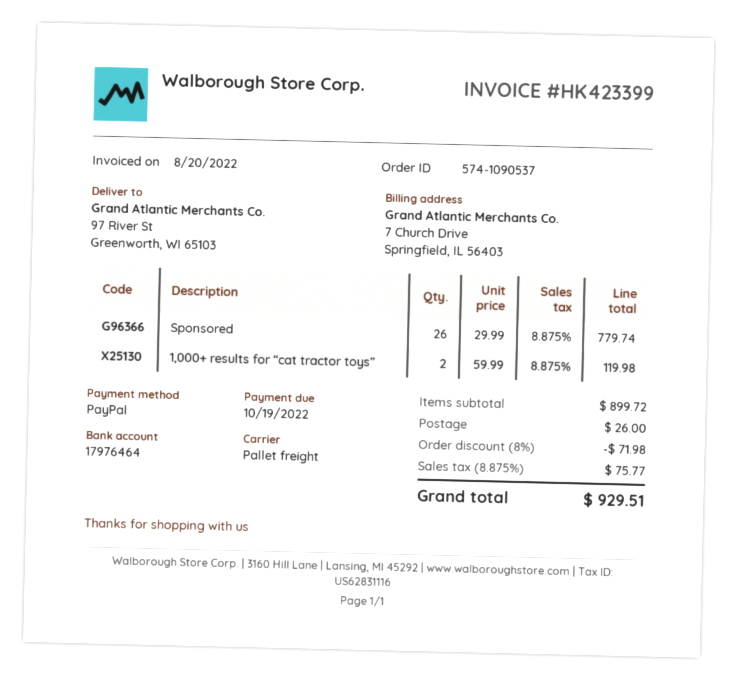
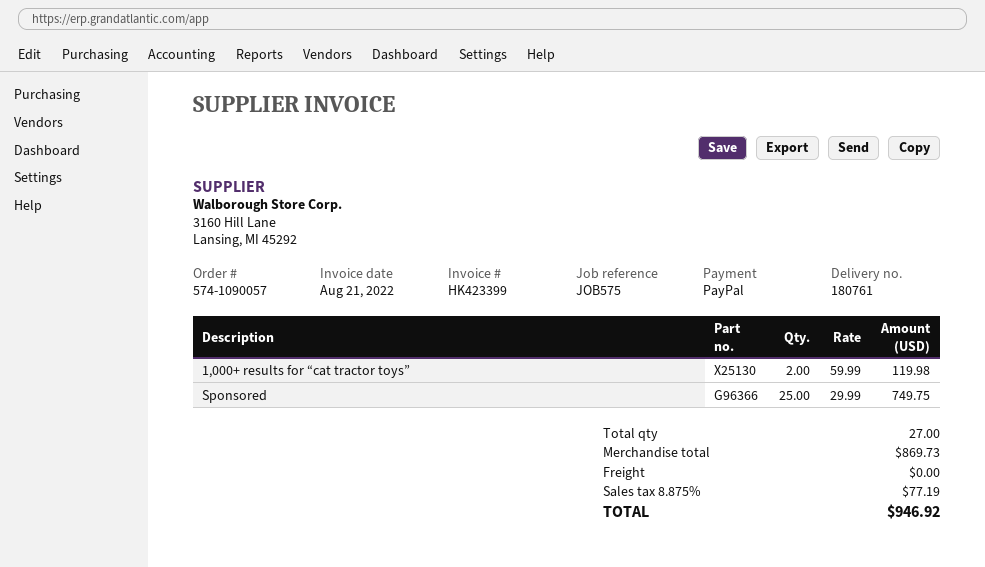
order number: 574-1090537 -> 574-1090057
invoice date: 2022-08-20 -> 2022-08-21
Sponsored: 26 x 29.99 = 779.74 -> 25 x 29.99 = 749.75
subtotal: 899.72 -> 869.73
discount: 8% = 71.98 -> none
shipping: 26.00 -> 0.00
tax: 8.875% = 75.77 -> 8.875% = 77.19
total: 929.51 -> 946.92

